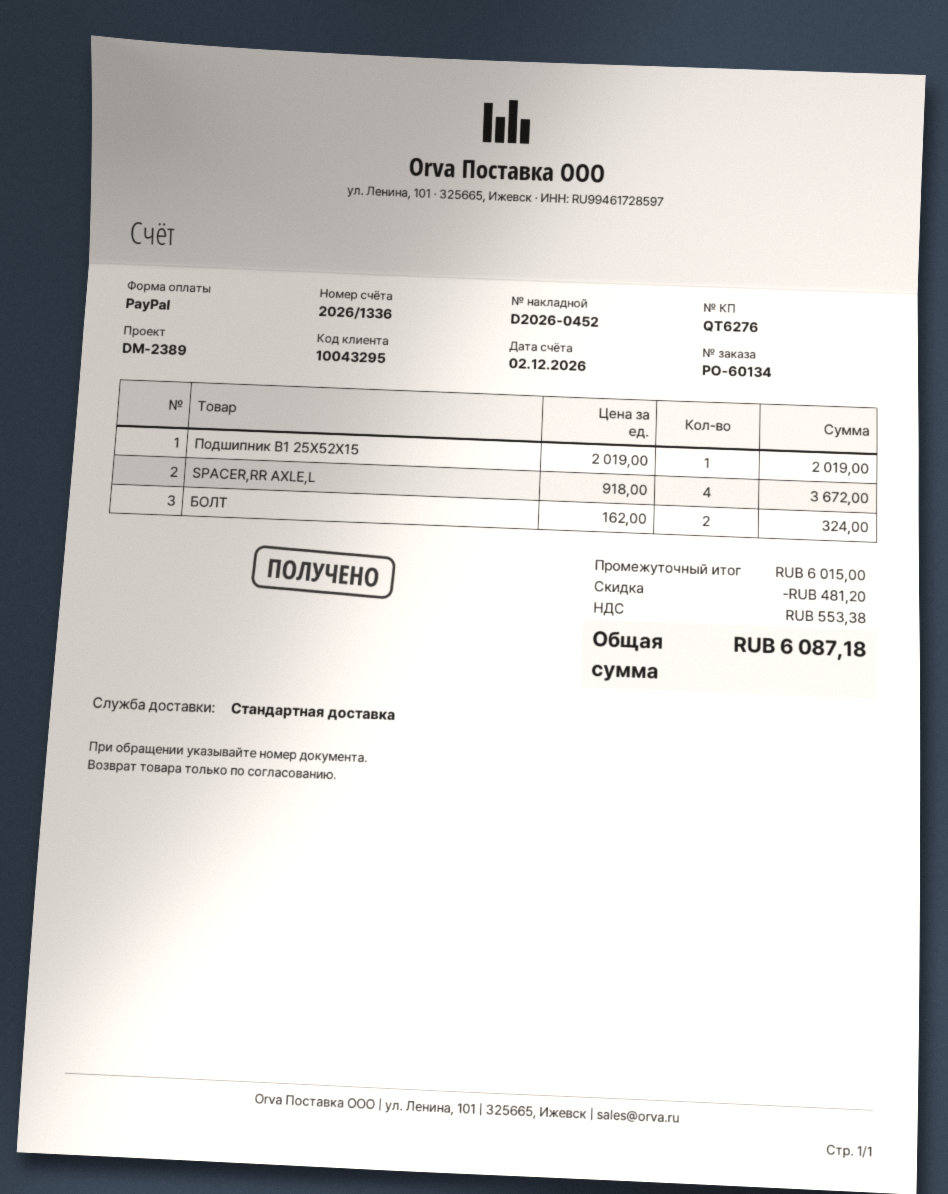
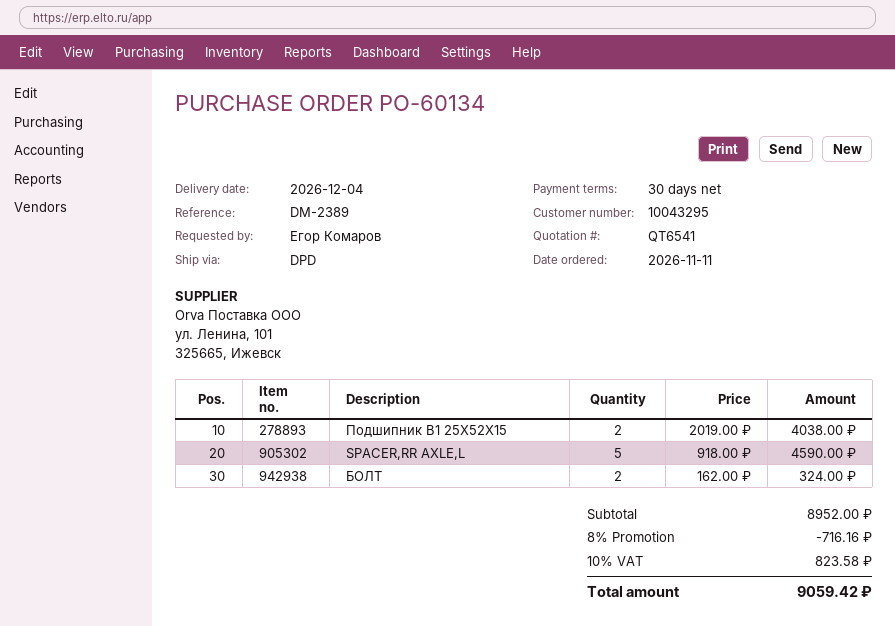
quote number: QT6276 -> QT6541
shipping method: standard -> DPD
Подшипник B1 25X52X15: 1 x 2019.00 = 2019.00 -> 2 x 2019.00 = 4038.00
SPACER,RR AXLE,L: 4 x 918.00 = 3672.00 -> 5 x 918.00 = 4590.00
subtotal: 6015.00 -> 8952.00
discount: 481.20 -> 716.16
tax: 553.38 -> 823.58
total: 6087.18 -> 9059.42

